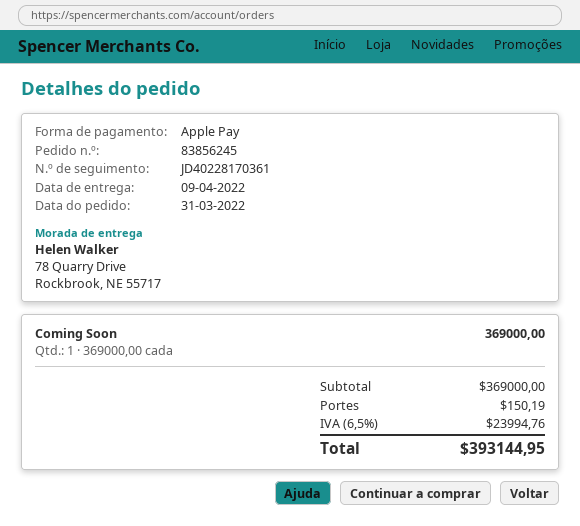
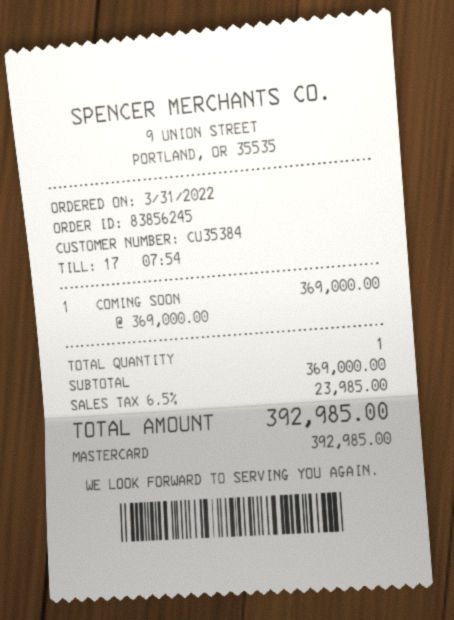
payment method: Apple Pay -> Mastercard
shipping: 150.19 -> none
tax: 6.5% = 23994.76 -> 6.5% = 23985.00
total: 393144.95 -> 392985.00

